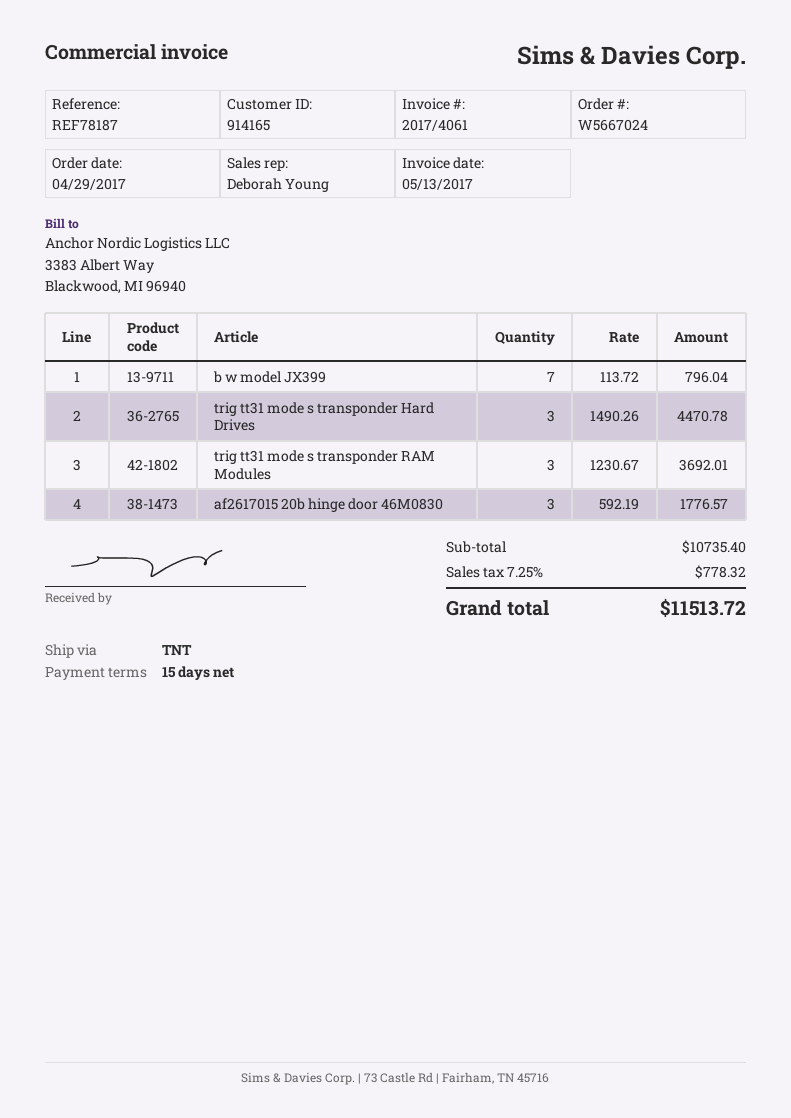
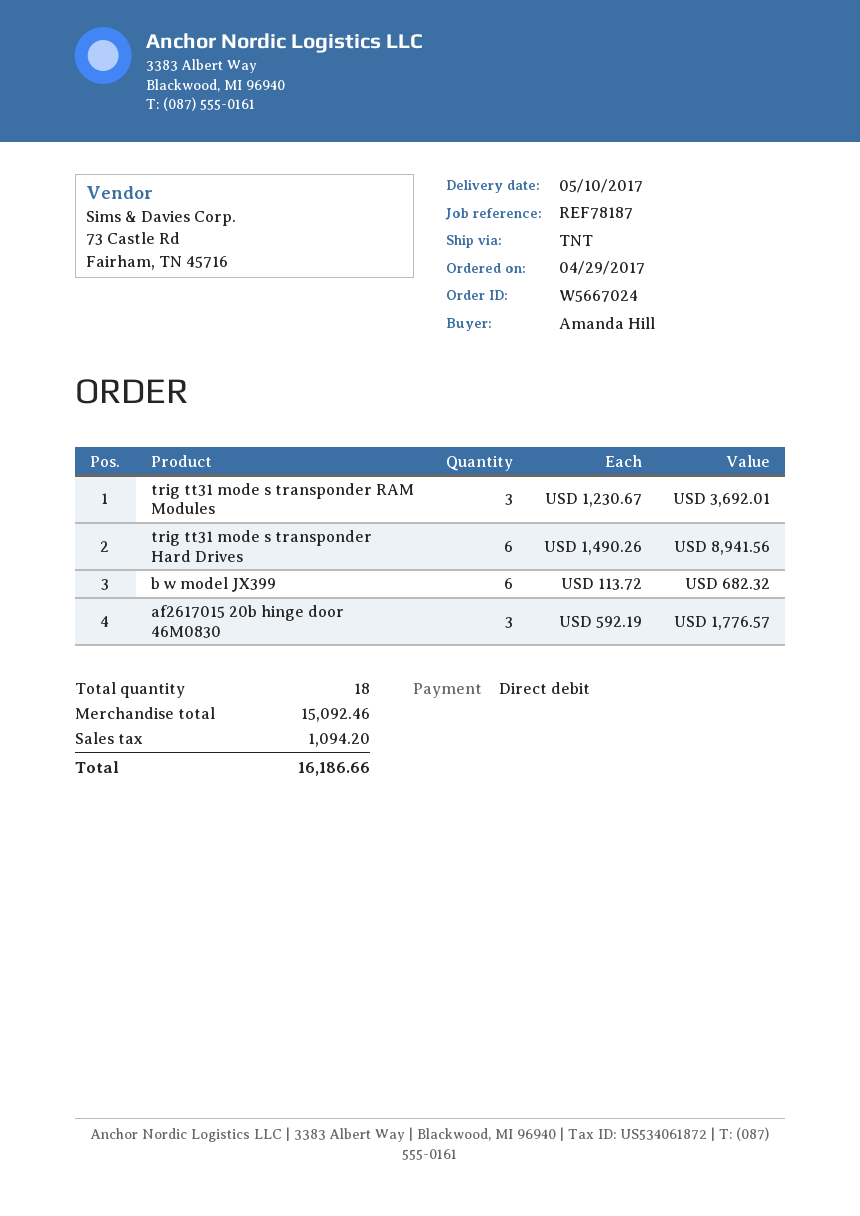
b w model JX399: 7 x 113.72 = 796.04 -> 6 x 113.72 = 682.32
trig tt31 mode s transponder Hard Drives: 3 x 1490.26 = 4470.78 -> 6 x 1490.26 = 8941.56
subtotal: 10735.40 -> 15092.46
tax: 778.32 -> 1094.20
total: 11513.72 -> 16186.66

